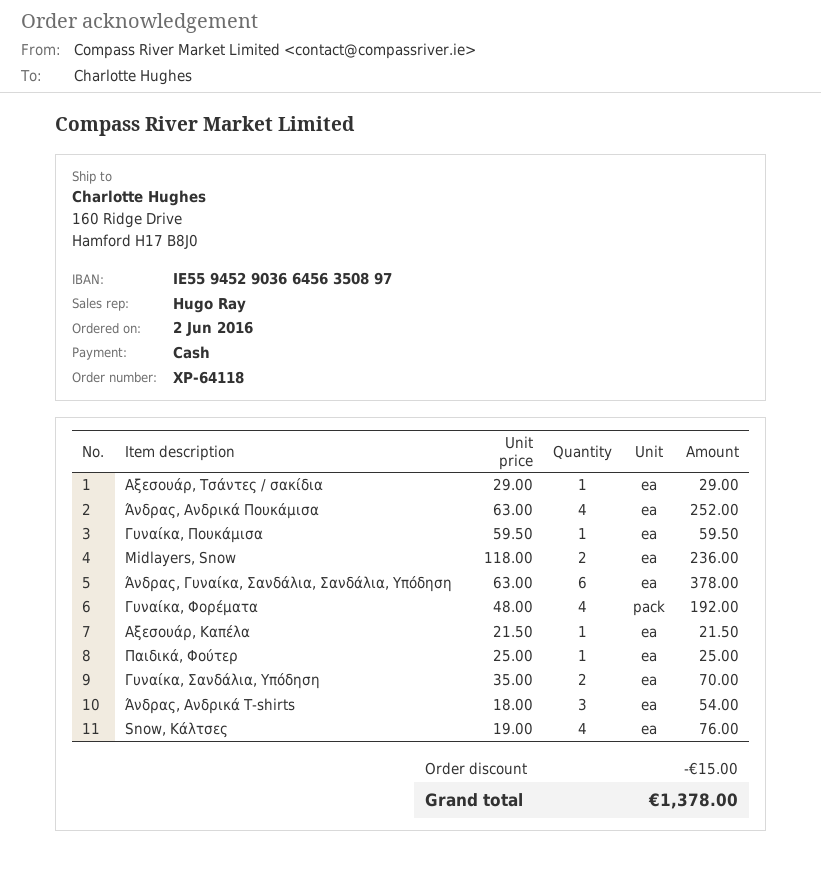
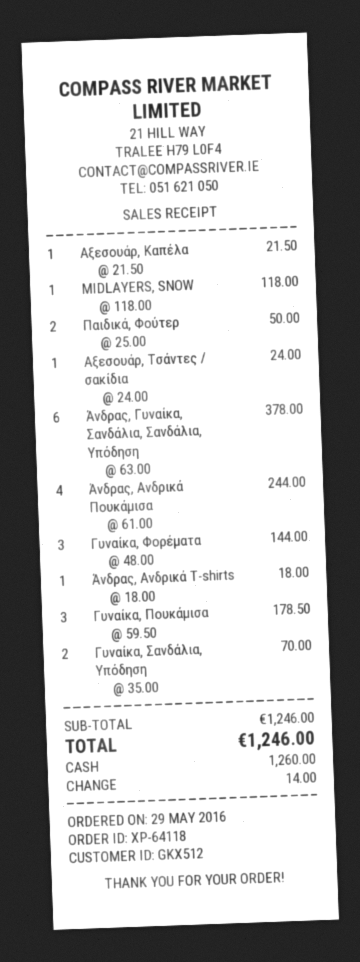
order date: 2016-06-02 -> 2016-05-29
Αξεσουάρ, Τσάντες / σακίδια: 1 x 29.00 = 29.00 -> 1 x 24.00 = 24.00
Άνδρας, Ανδρικά Πουκάμισα: 4 x 63.00 = 252.00 -> 4 x 61.00 = 244.00
Γυναίκα, Πουκάμισα: 1 x 59.50 = 59.50 -> 3 x 59.50 = 178.50
Midlayers, Snow: 2 x 118.00 = 236.00 -> 1 x 118.00 = 118.00
Γυναίκα, Φορέματα: 4 x 48.00 = 192.00 -> 3 x 48.00 = 144.00
Παιδικά, Φούτερ: 1 x 25.00 = 25.00 -> 2 x 25.00 = 50.00
Άνδρας, Ανδρικά T-shirts: 3 x 18.00 = 54.00 -> 1 x 18.00 = 18.00
Snow, Κάλτσες: 4 x 19.00 = 76.00 -> none
discount: 15.00 -> none
total: 1378.00 -> 1246.00

